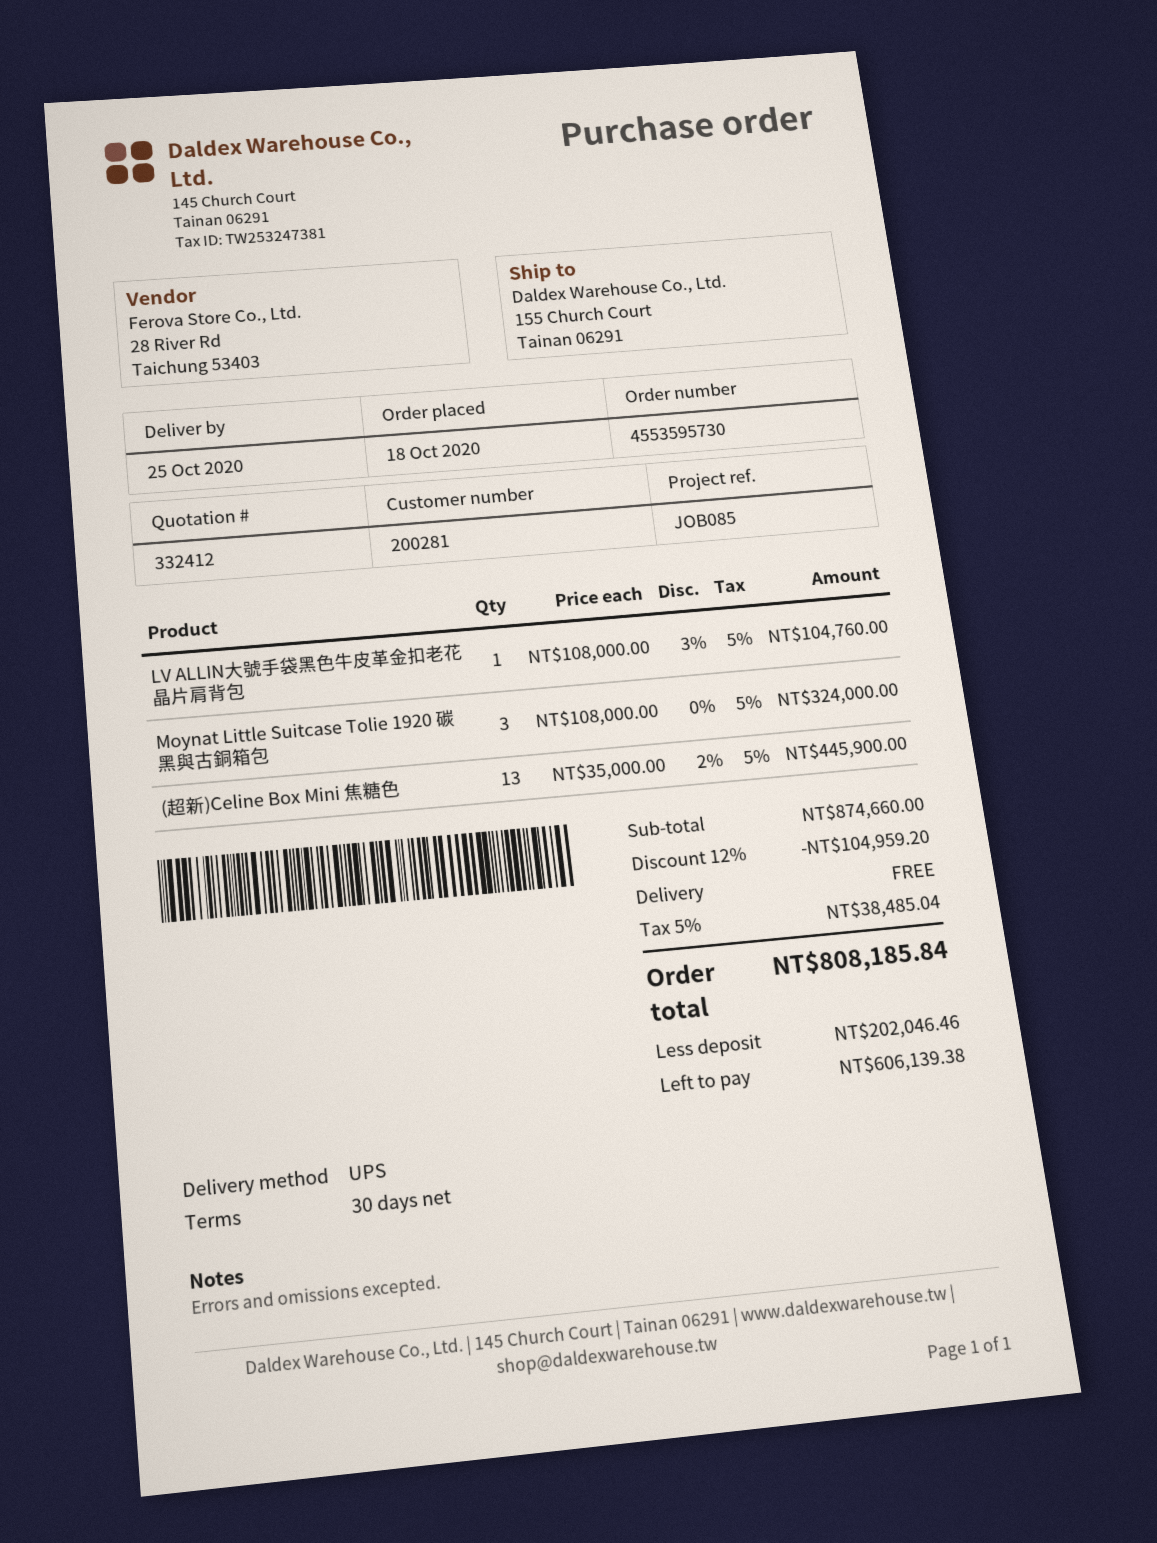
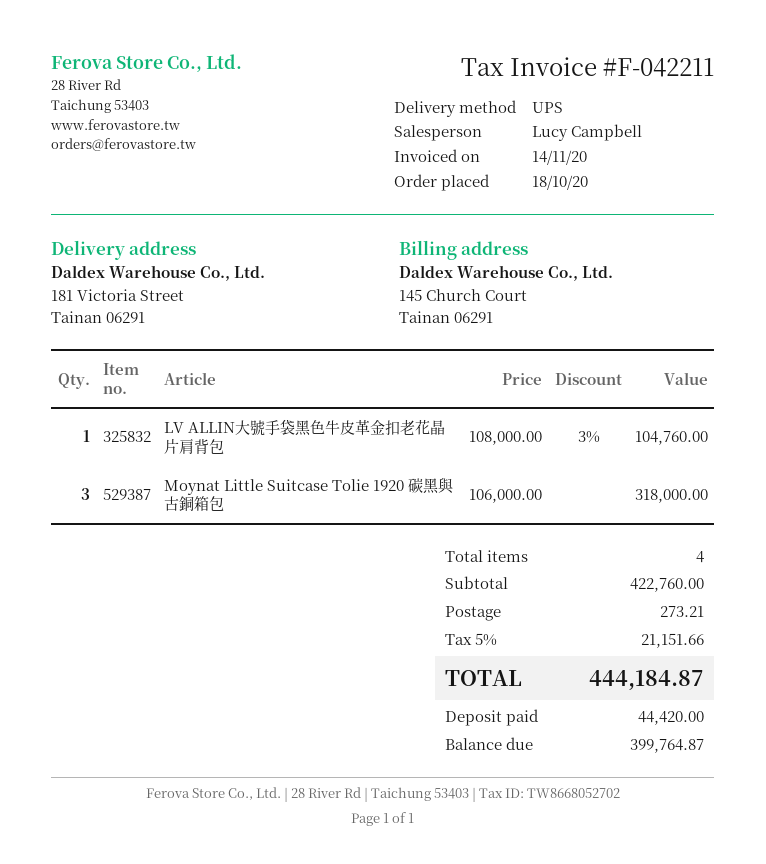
ship to: 155 Church Court, Tainan 06291 -> 181 Victoria Street, Tainan 06291
Moynat Little Suitcase Tolie 1920 碳黑與古銅箱包: 3 x 108000.00 = 324000.00 -> 3 x 106000.00 = 318000.00
(超新)Celine Box Mini 焦糖色: 13 x 35000.00 - 2% = 445900.00 -> none
subtotal: 874660.00 -> 422760.00
discount: 12% = 104959.20 -> none
shipping: 0.00 -> 273.21
tax: 5% = 38485.04 -> 5% = 21151.66
total: 808185.84 -> 444184.87
deposit: 202046.46 -> 44420.00
balance: 606139.38 -> 399764.87

